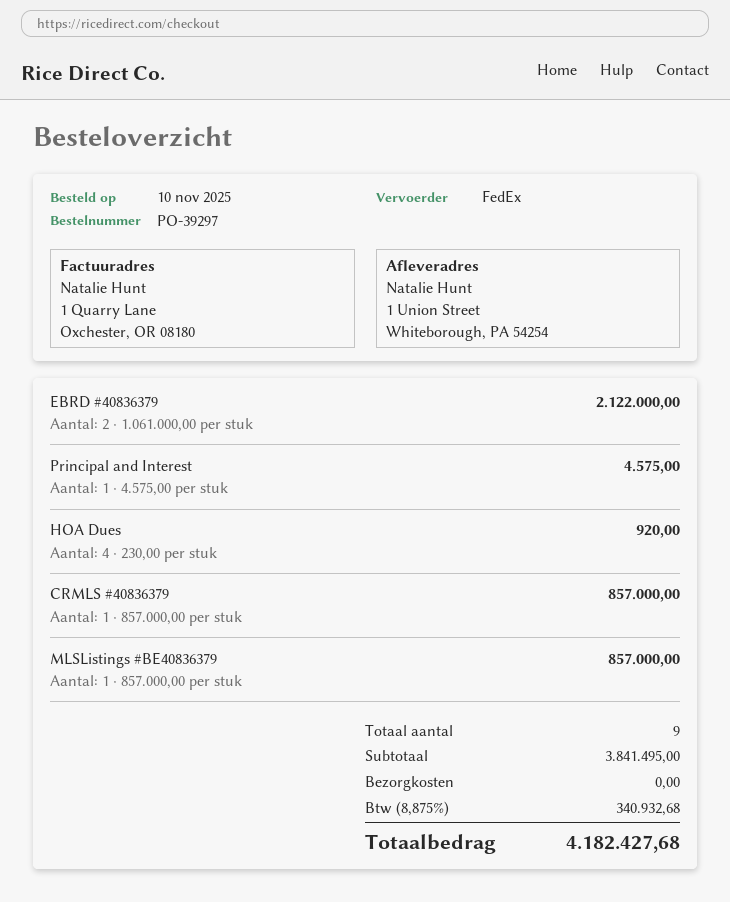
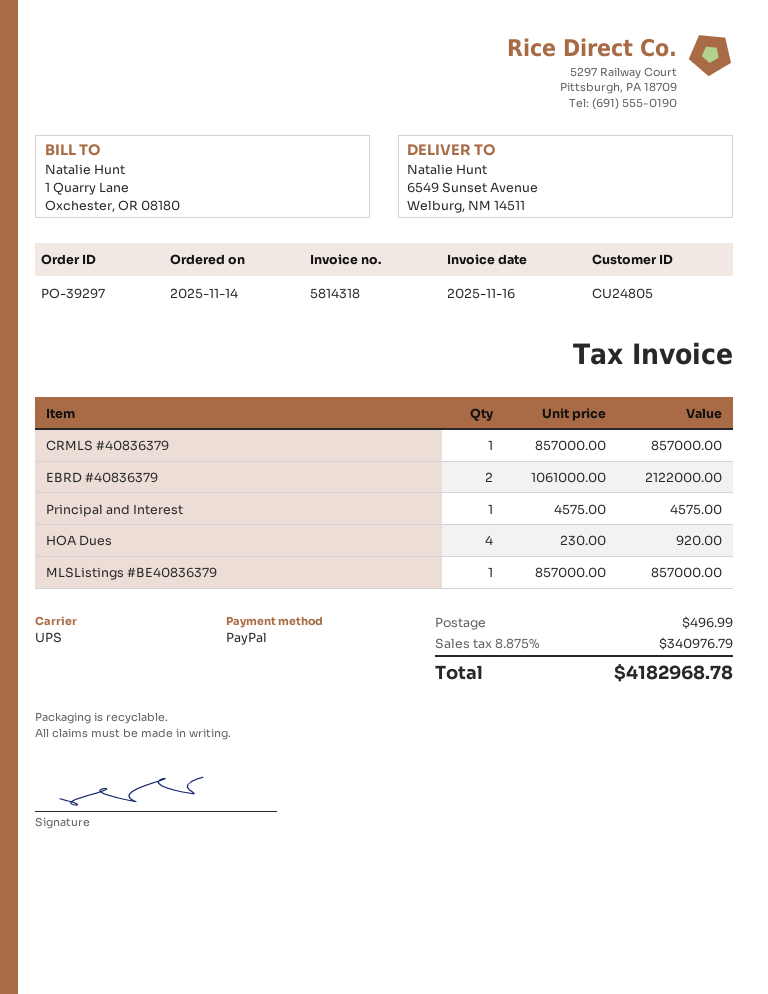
order date: 2025-11-10 -> 2025-11-14
shipping method: FedEx -> UPS
ship to: 1 Union Street, Whiteborough, PA 54254 -> 6549 Sunset Avenue, Welburg, NM 14511
shipping: 0.00 -> 496.99
tax: 8.875% = 340932.68 -> 8.875% = 340976.79
total: 4182427.68 -> 4182968.78

